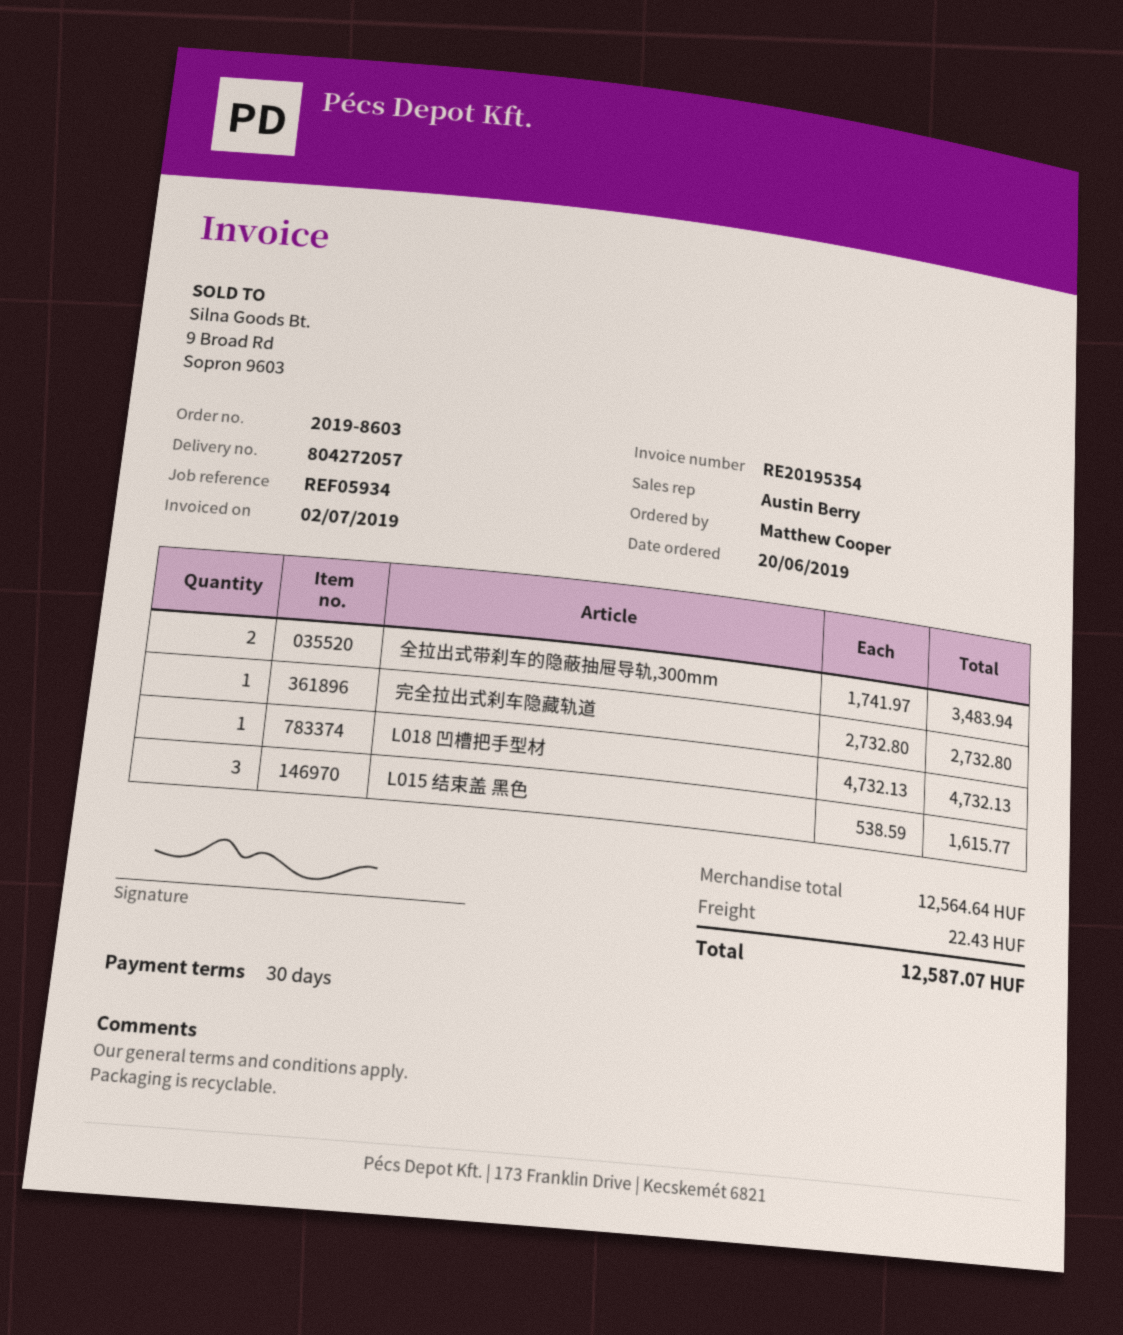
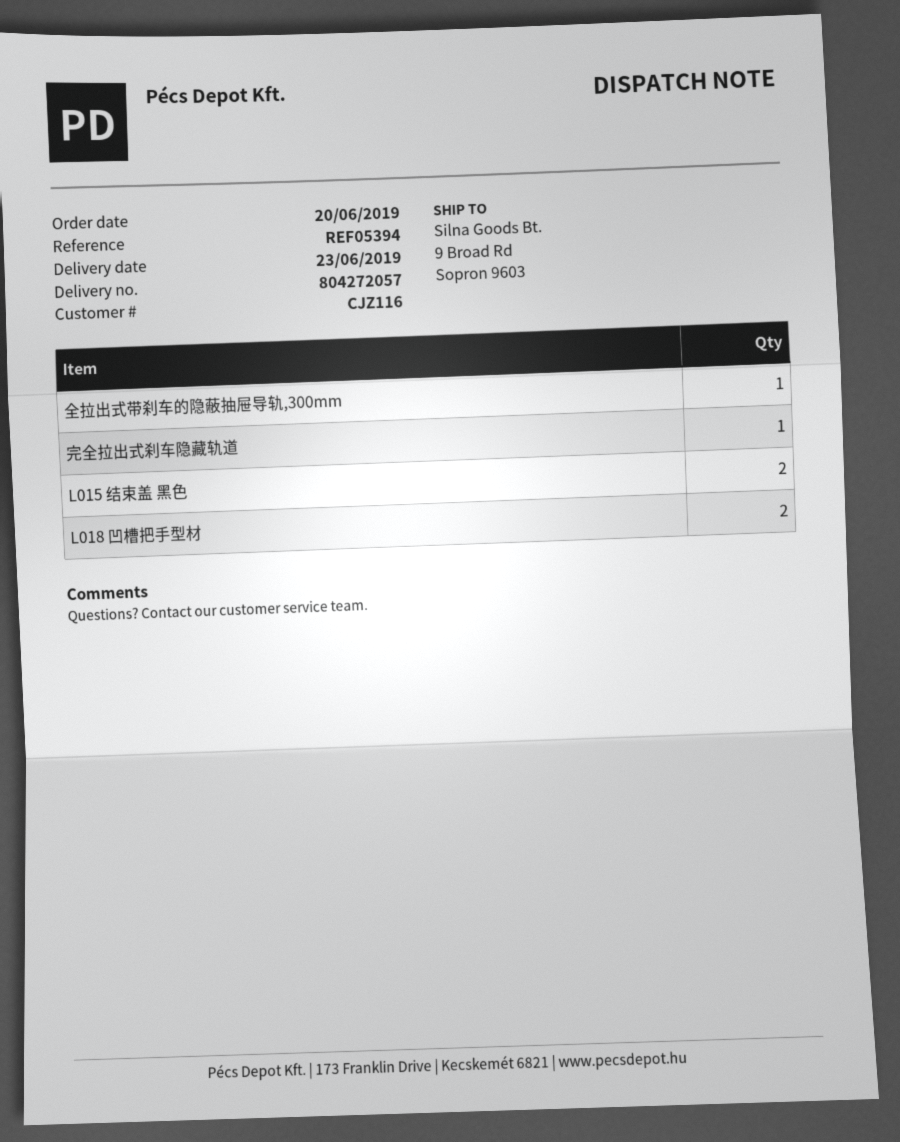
reference: REF05934 -> REF05394
全拉出式带刹车的隐蔽抽屉导轨,300mm: 2 -> 1
L018 凹槽把手型材: 1 -> 2
L015 结束盖 黑色: 3 -> 2

